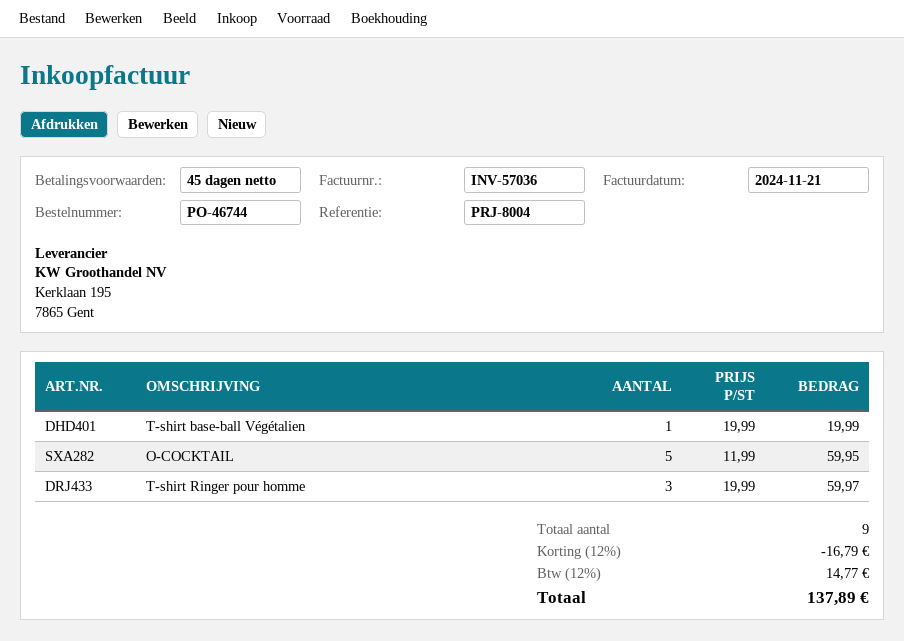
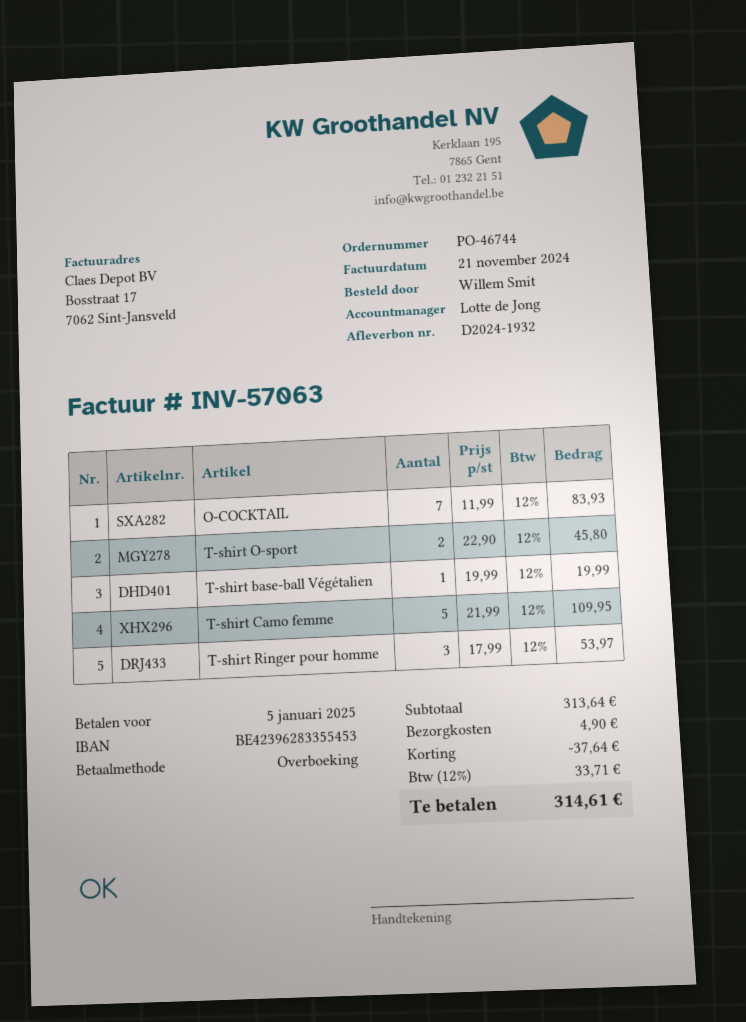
invoice number: INV-57036 -> INV-57063
O-COCKTAIL: 5 x 11.99 = 59.95 -> 7 x 11.99 = 83.93
T-shirt Ringer pour homme: 3 x 19.99 = 59.97 -> 3 x 17.99 = 53.97
T-shirt O-sport: none -> 2 x 22.90 = 45.80
T-shirt Camo femme: none -> 5 x 21.99 = 109.95
discount: 16.79 -> 37.64
shipping: none -> 4.90
tax: 12% = 14.77 -> 12% = 33.71
total: 137.89 -> 314.61

